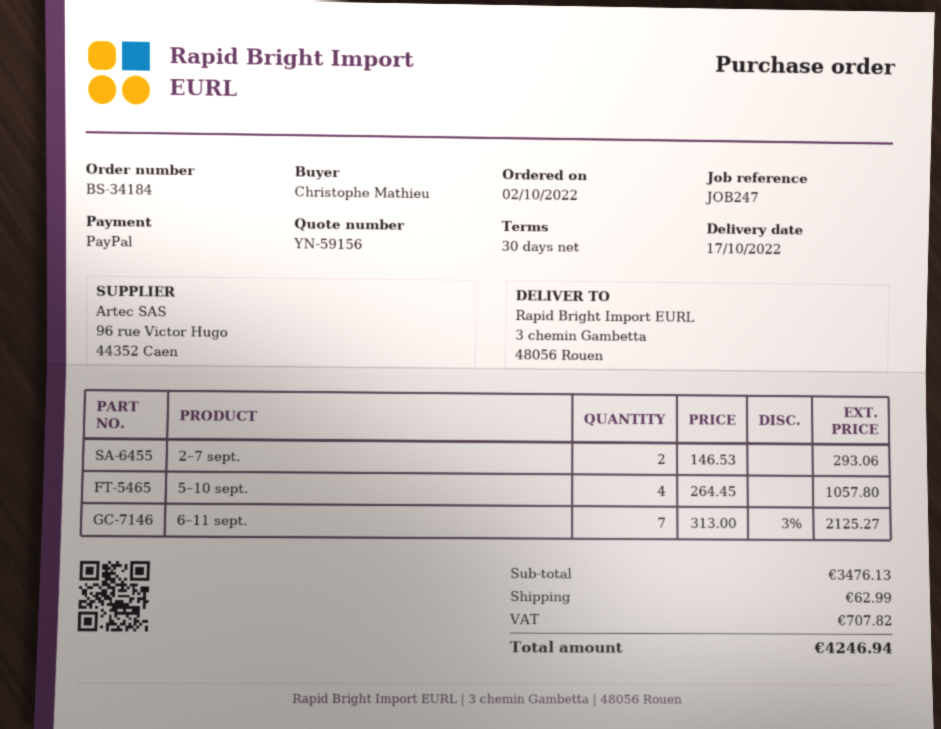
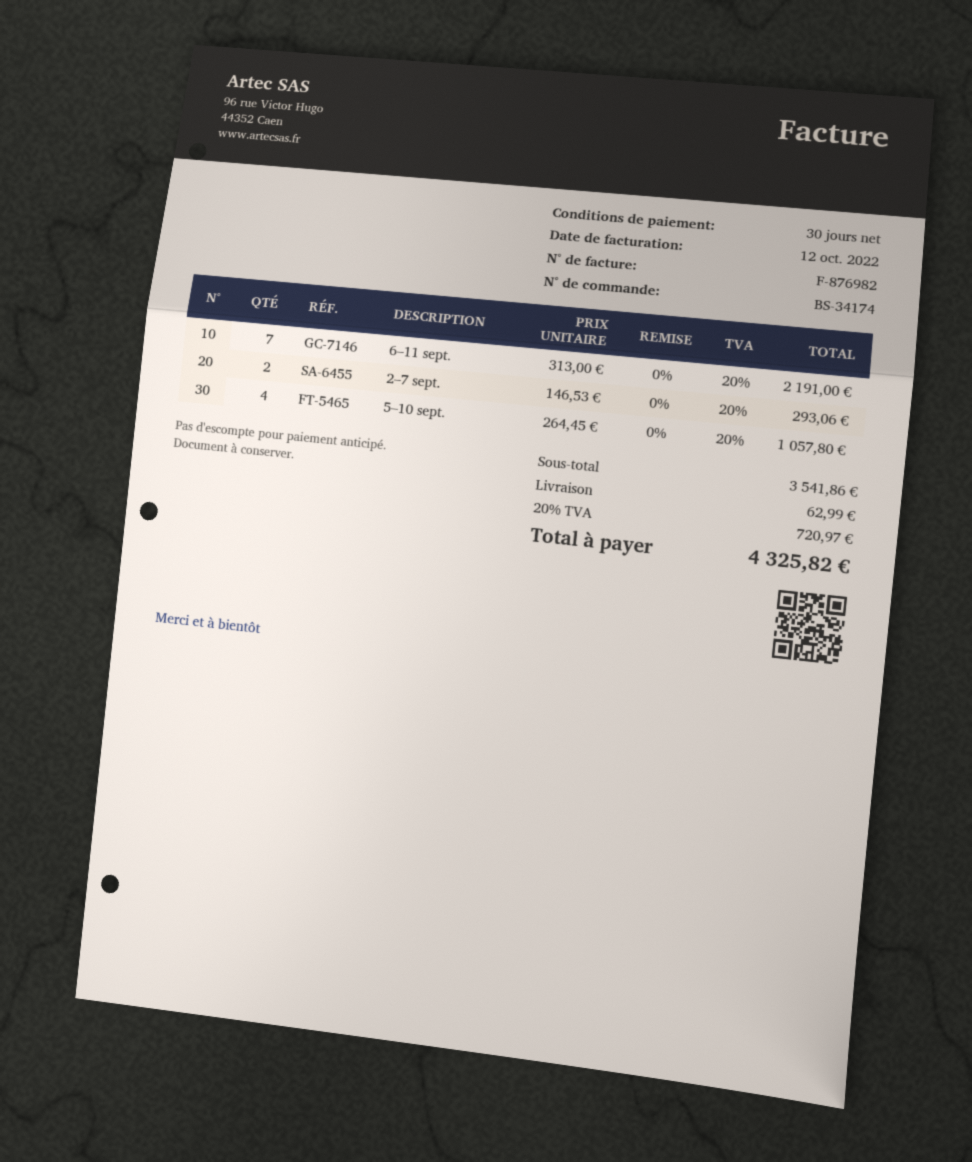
order number: BS-34184 -> BS-34174
6–11 sept.: 7 x 313.00 - 3% = 2125.27 -> 7 x 313.00 = 2191.00
subtotal: 3476.13 -> 3541.86
tax: 707.82 -> 720.97
total: 4246.94 -> 4325.82

